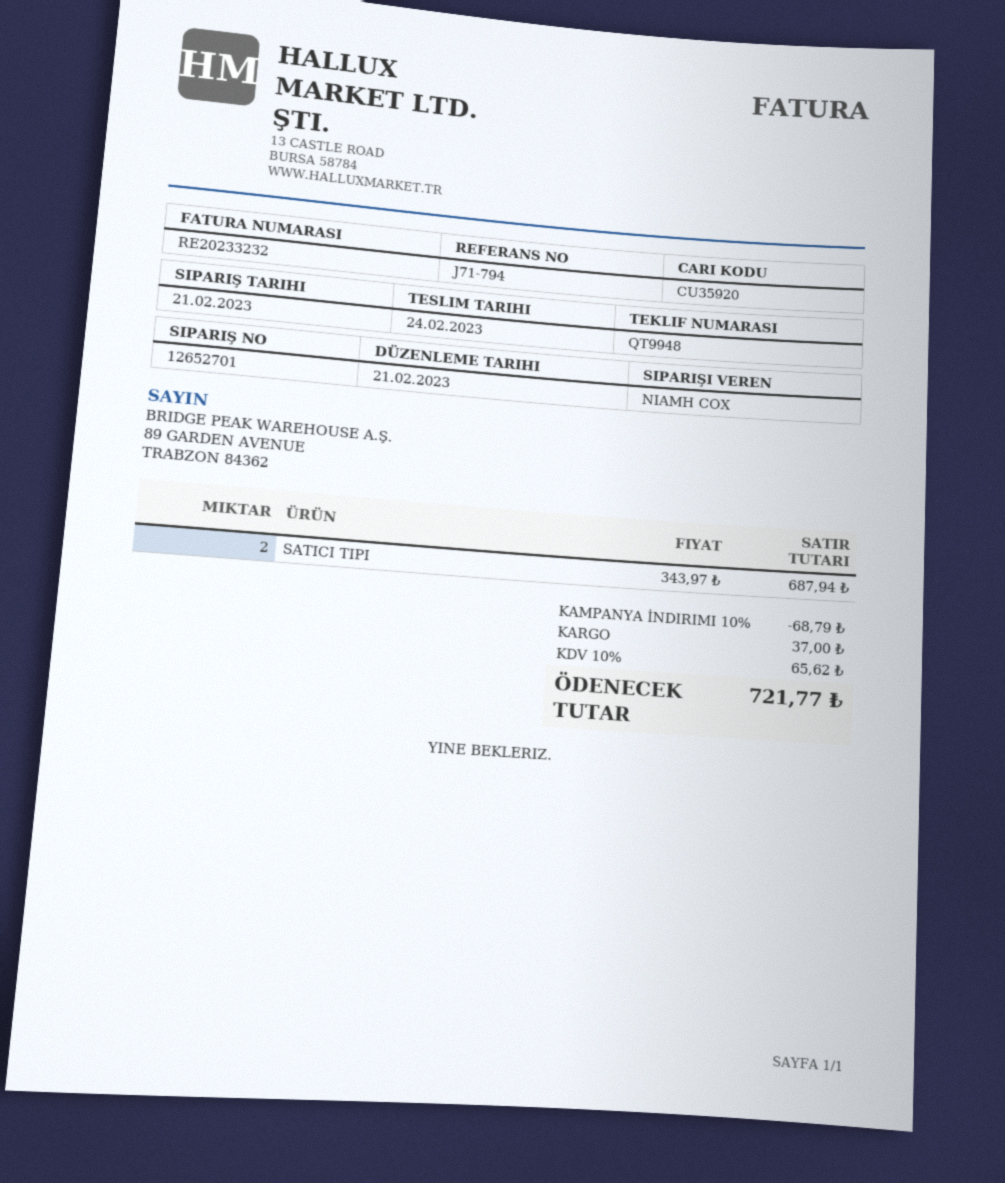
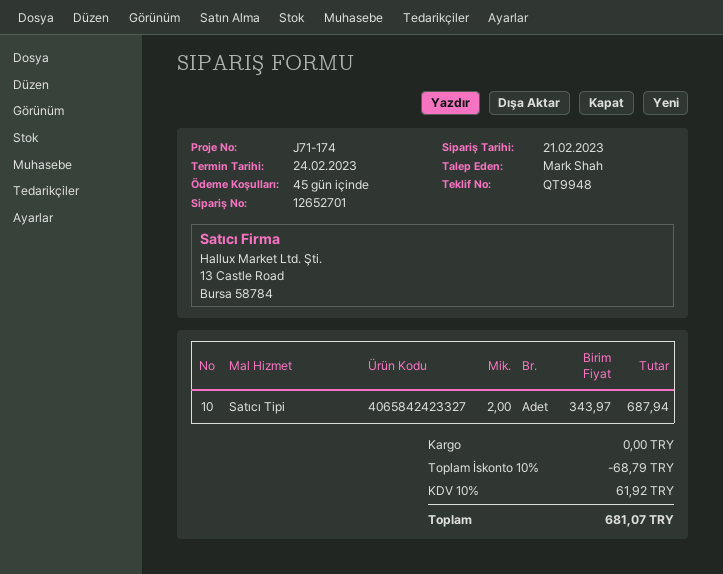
reference: J71-794 -> J71-174
ordered by: NIAMH COX -> Mark Shah
shipping: 37.00 -> 0.00
tax: 10% = 65.62 -> 10% = 61.92
total: 721.77 -> 681.07

